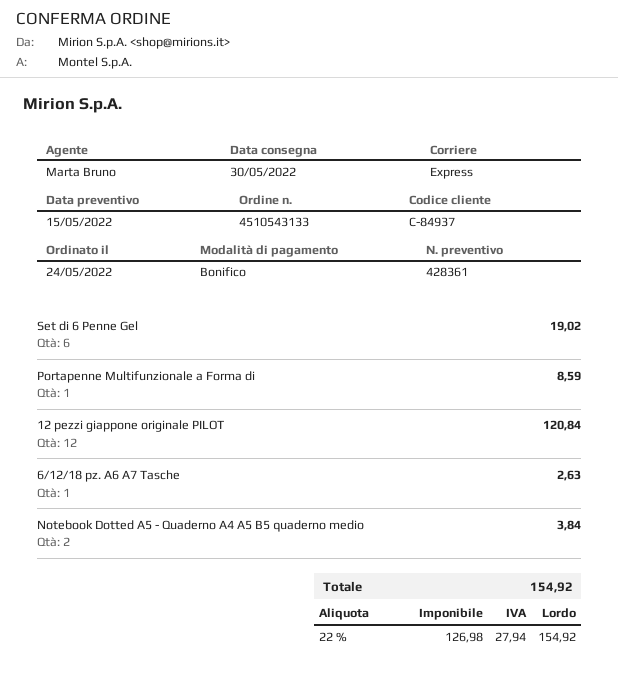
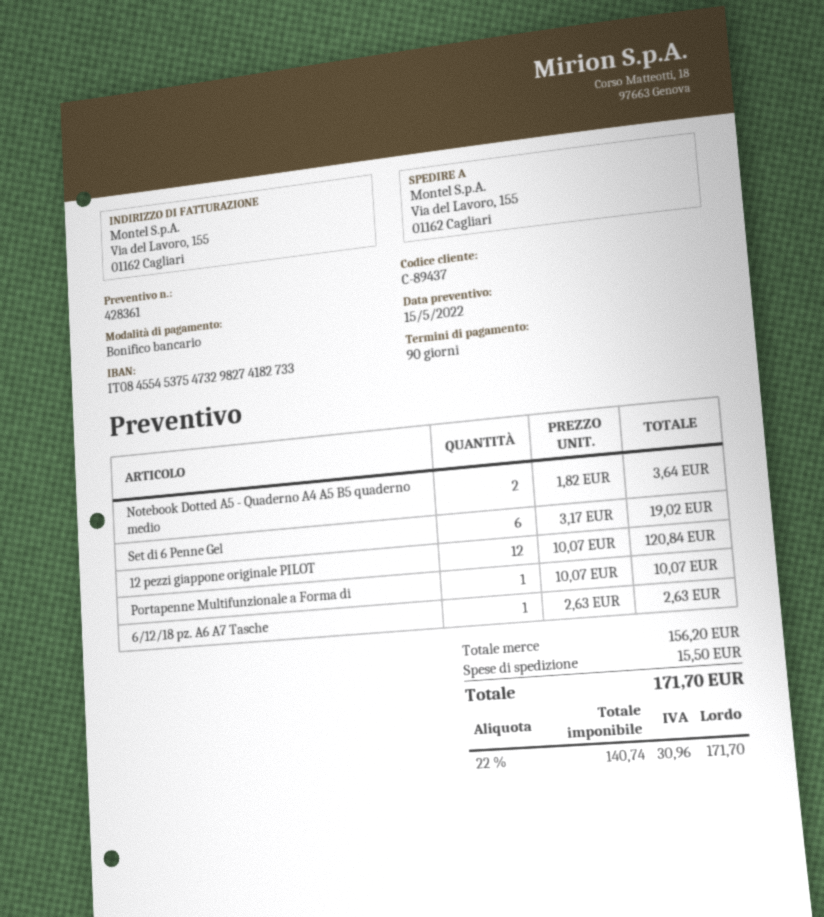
customer number: C-84937 -> C-89437
Portapenne Multifunzionale a Forma di: 1 for 8.59 -> 1 for 10.07
Notebook Dotted A5 - Quaderno A4 A5 B5 quaderno medio: 2 for 3.84 -> 2 for 3.64
shipping: none -> 15.50
net: 126.98 -> 140.74
tax: 22% = 27.94 -> 22% = 30.96
total: 154.92 -> 171.70

